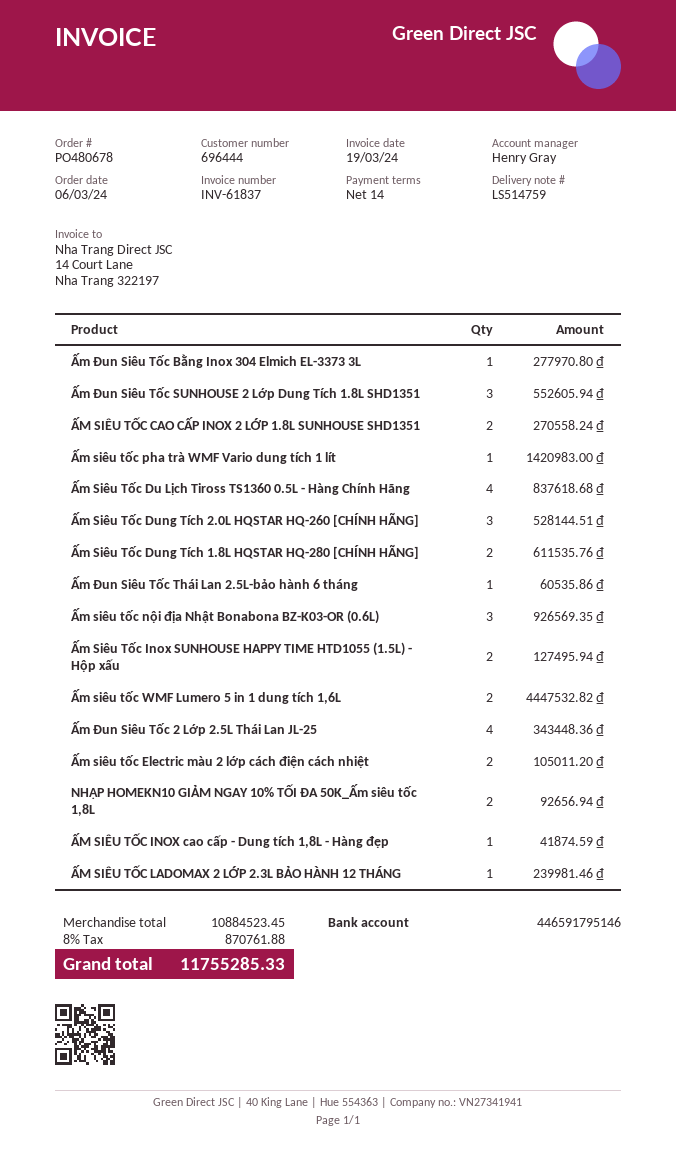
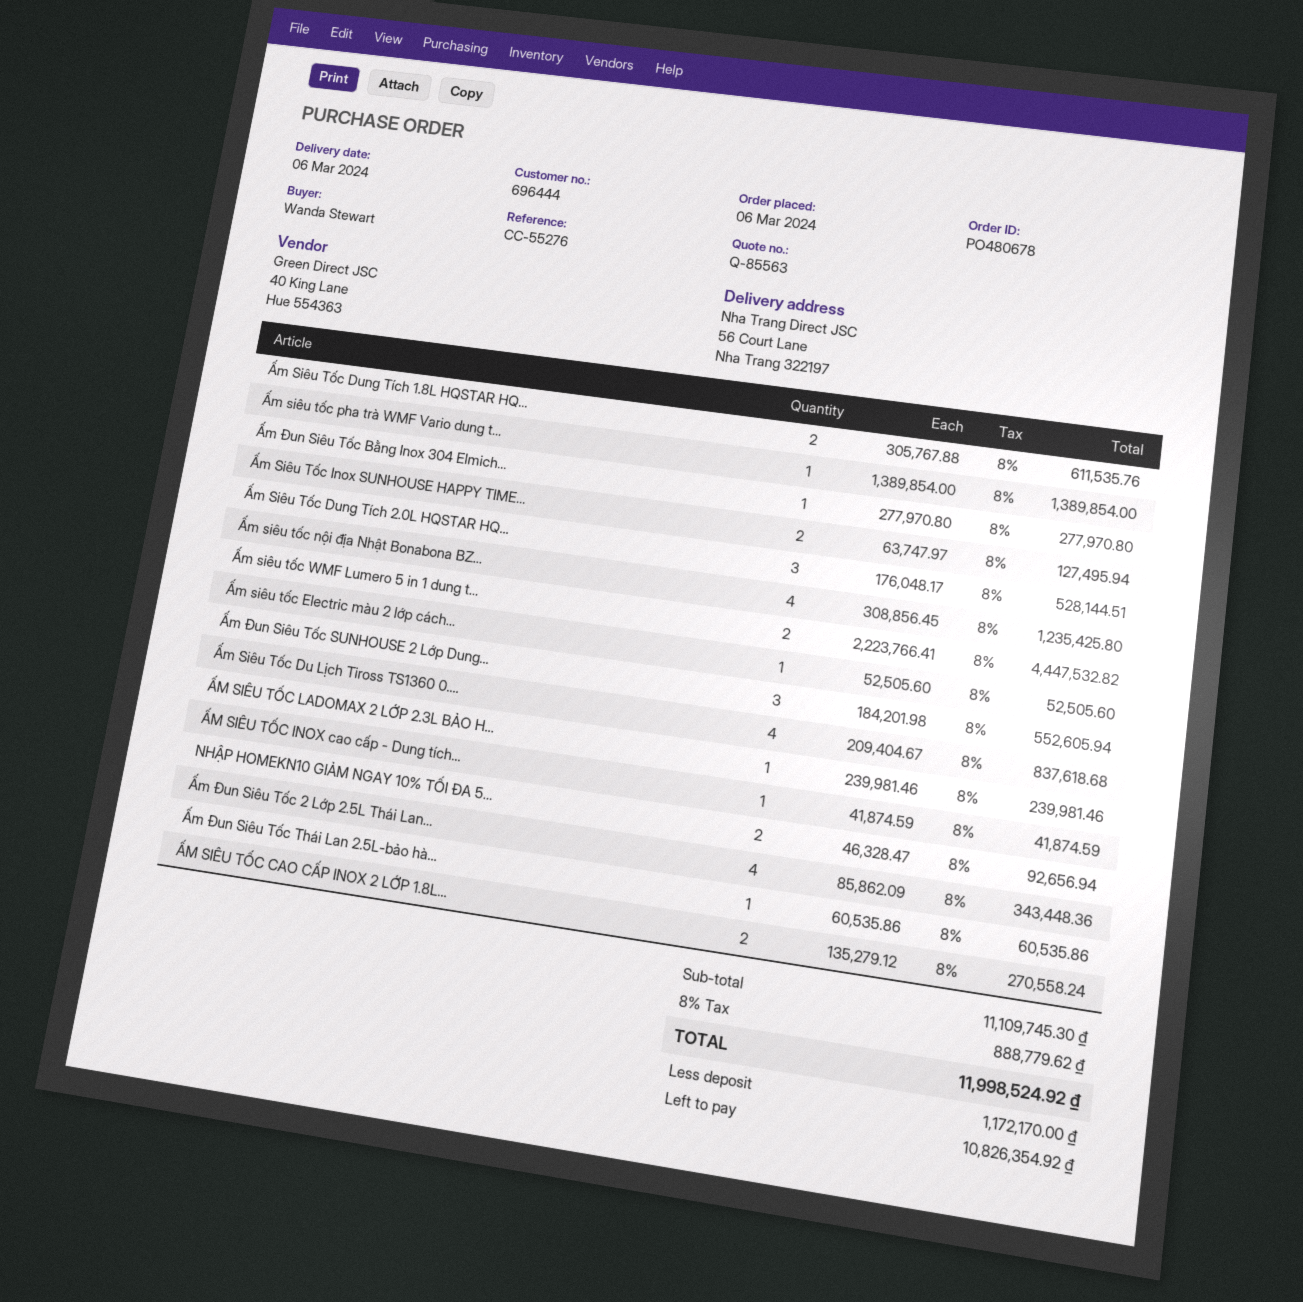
Ấm siêu tốc pha trà WMF Vario dung tích 1 lít: 1 for 1420983.00 -> 1 for 1389854.00
Ấm siêu tốc nội địa Nhật Bonabona BZ-K03-OR (0.6L): 3 for 926569.35 -> 4 for 1235425.80
Ấm siêu tốc Electric màu 2 lớp cách điện cách nhiệt: 2 for 105011.20 -> 1 for 52505.60
subtotal: 10884523.45 -> 11109745.30
tax: 8% = 870761.88 -> 8% = 888779.62
total: 11755285.33 -> 11998524.92

